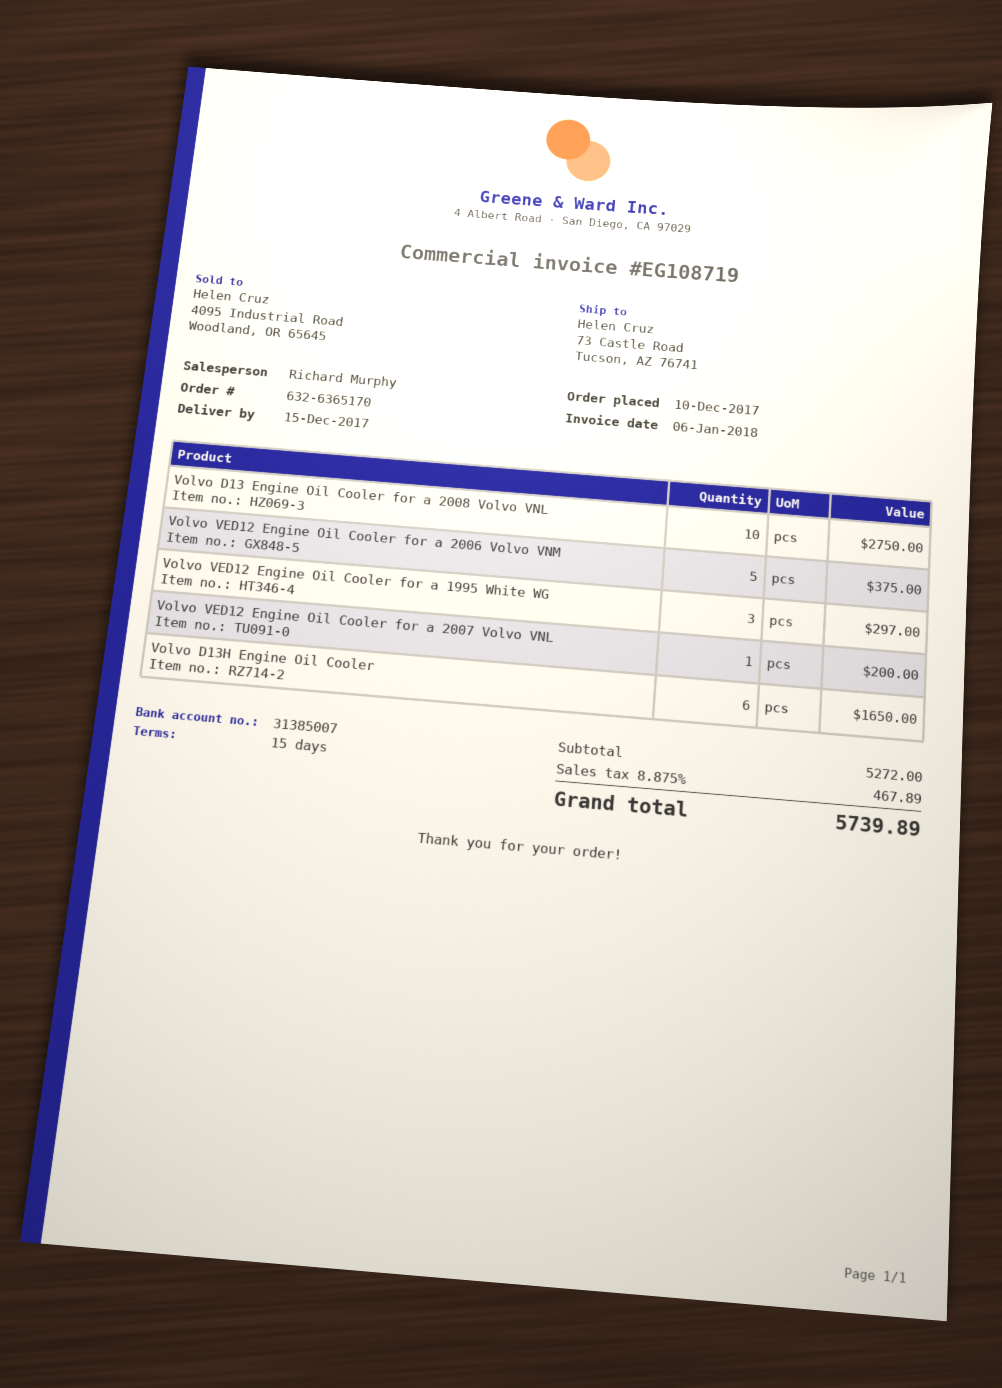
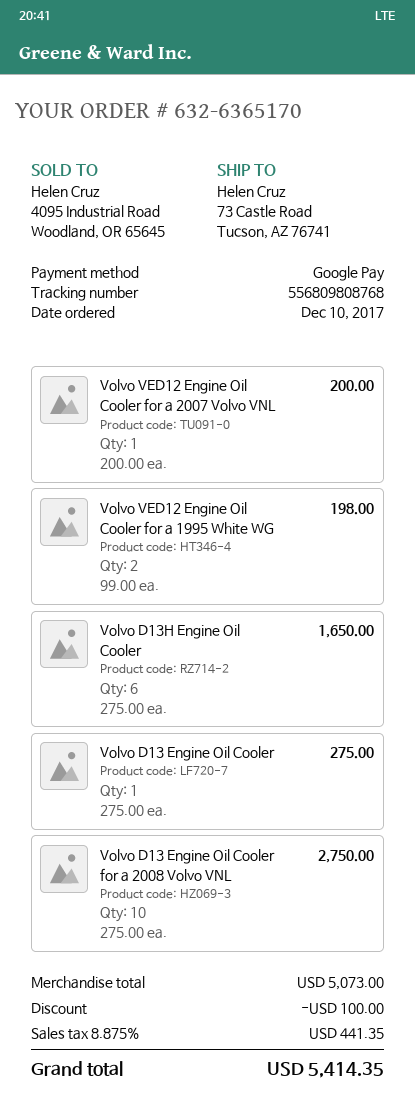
Volvo VED12 Engine Oil Cooler for a 2006 Volvo VNM: 5 for 375.00 -> none
Volvo VED12 Engine Oil Cooler for a 1995 White WG: 3 for 297.00 -> 2 for 198.00
Volvo D13 Engine Oil Cooler: none -> 1 for 275.00
subtotal: 5272.00 -> 5073.00
discount: none -> 100.00
tax: 8.875% = 467.89 -> 8.875% = 441.35
total: 5739.89 -> 5414.35

